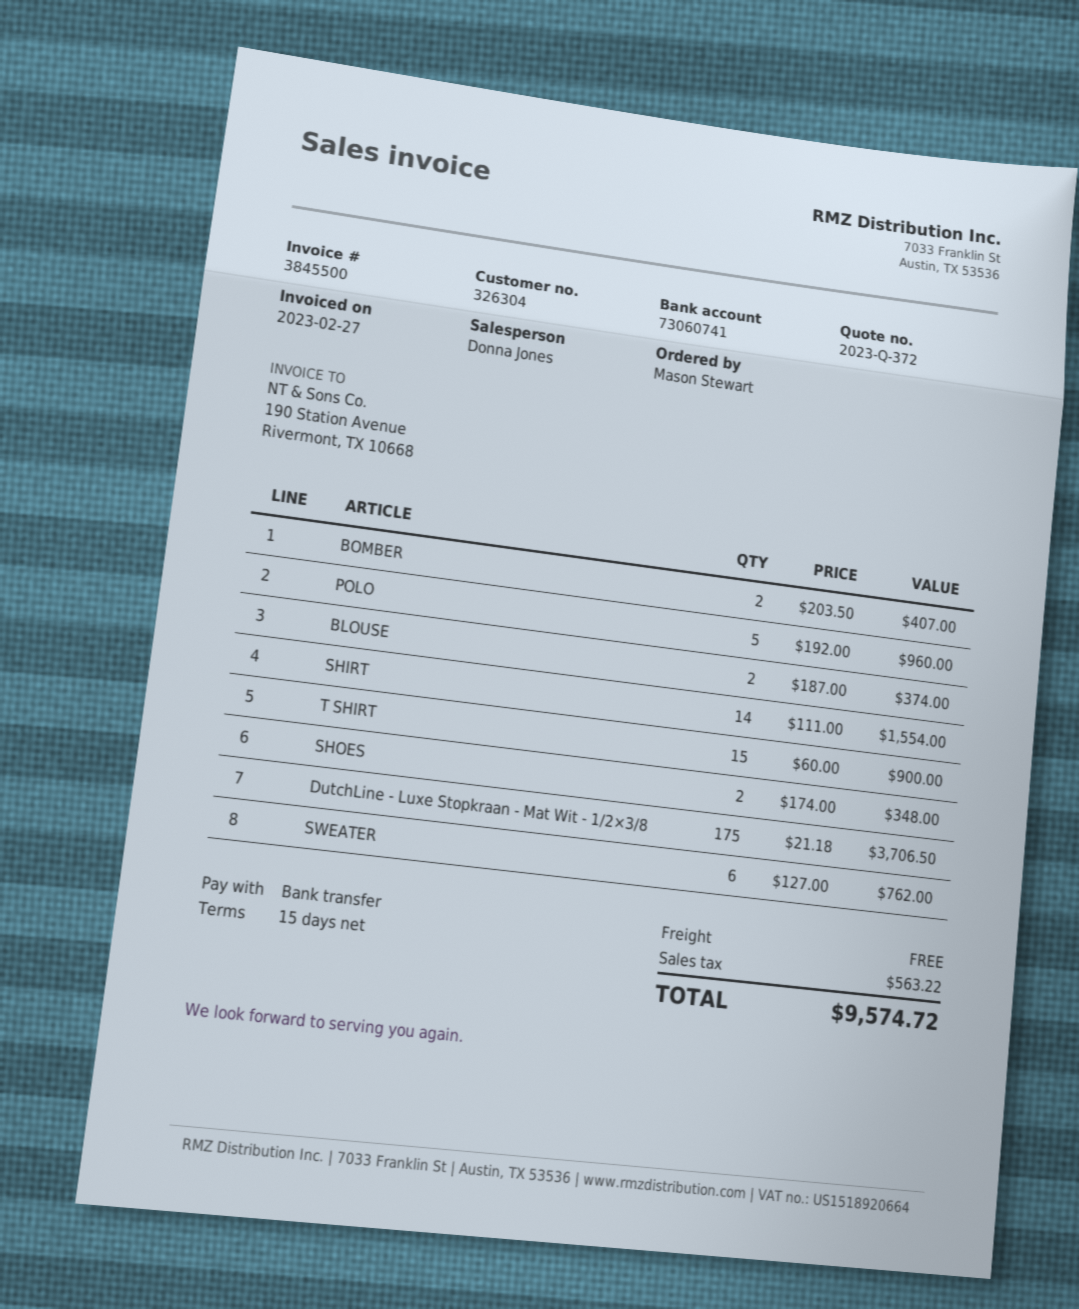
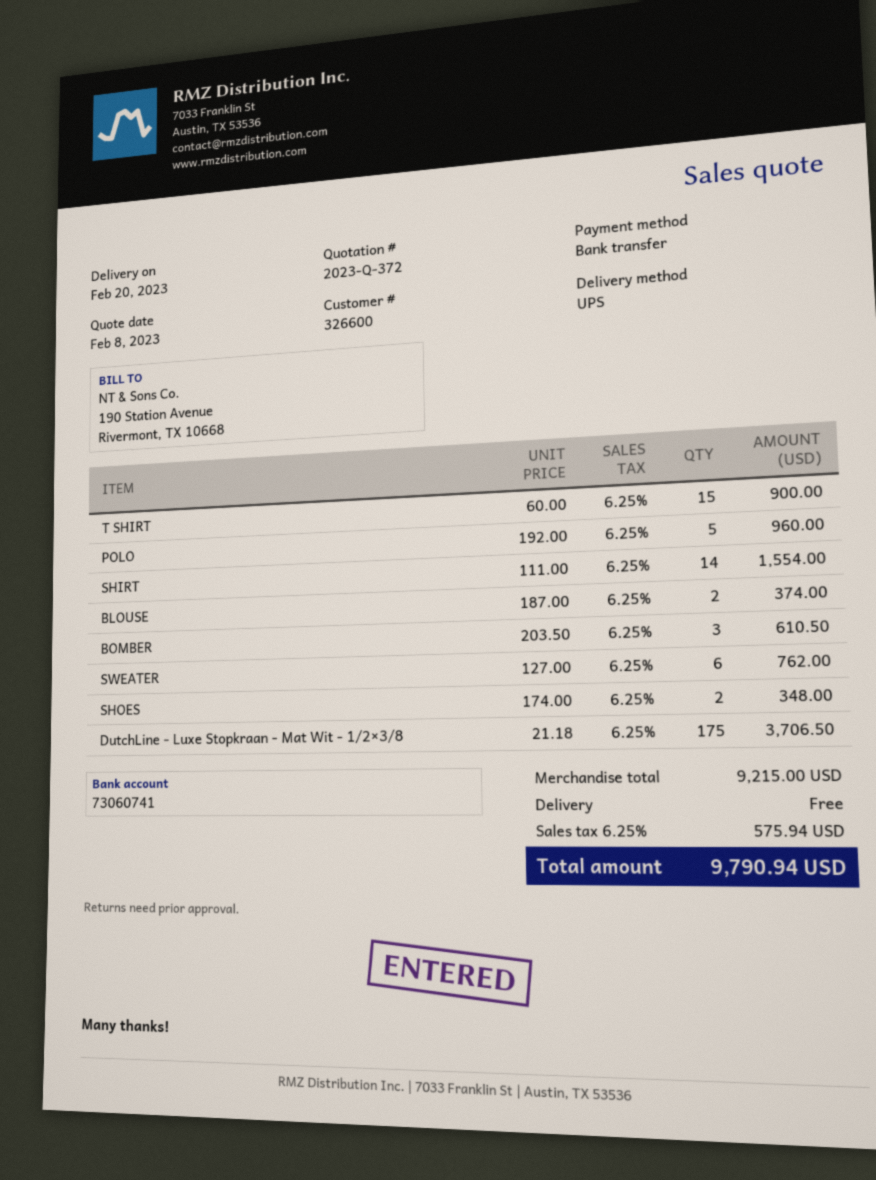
customer number: 326304 -> 326600
BOMBER: 2 x 203.50 = 407.00 -> 3 x 203.50 = 610.50
tax: 563.22 -> 575.94
total: 9574.72 -> 9790.94

